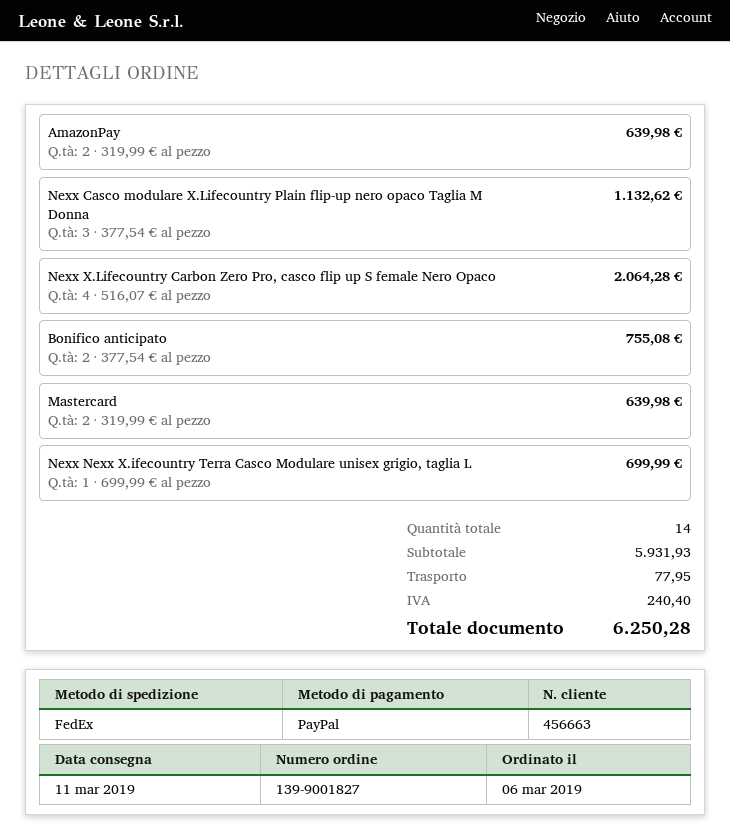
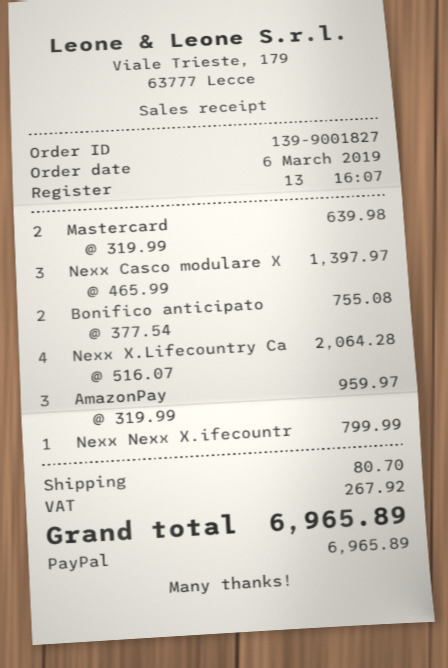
AmazonPay: 2 x 319.99 = 639.98 -> 3 x 319.99 = 959.97
Nexx Casco modulare X.Lifecountry Plain flip-up nero opaco Taglia M Donna: 3 x 377.54 = 1132.62 -> 3 x 465.99 = 1397.97
Nexx Nexx X.ifecountry Terra Casco Modulare unisex grigio, taglia L: 1 x 699.99 = 699.99 -> 1 x 799.99 = 799.99
shipping: 77.95 -> 80.70
tax: 240.40 -> 267.92
total: 6250.28 -> 6965.89

